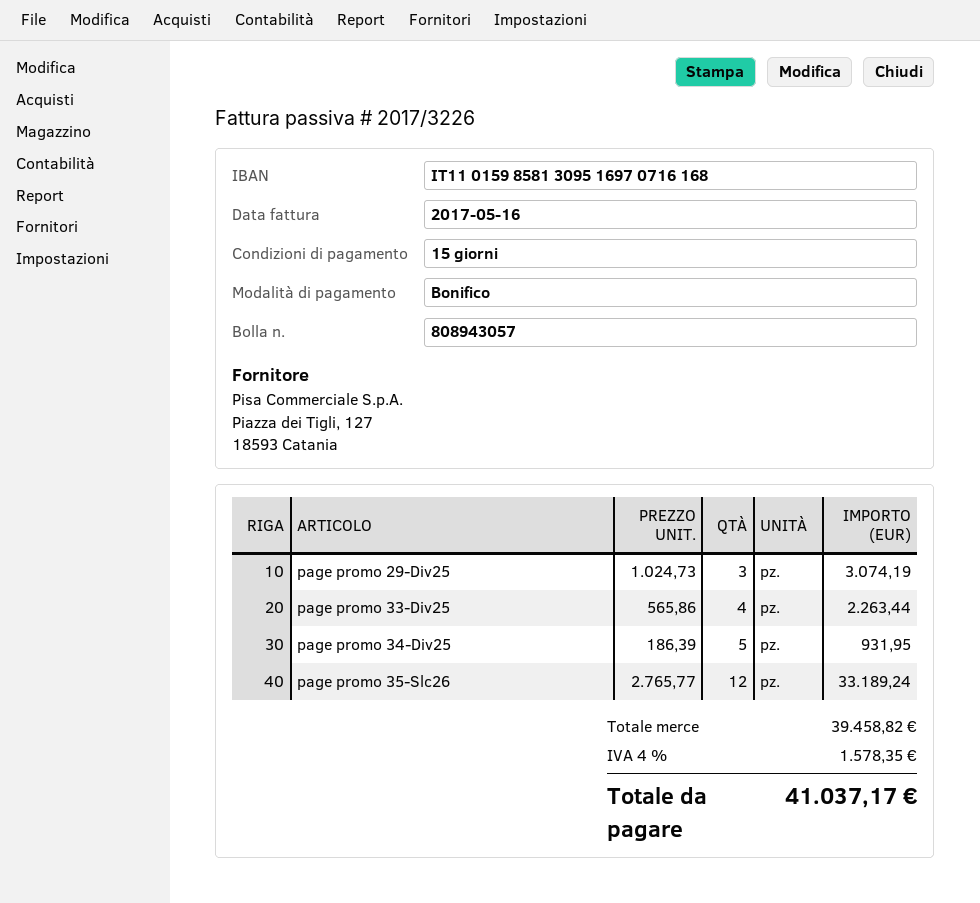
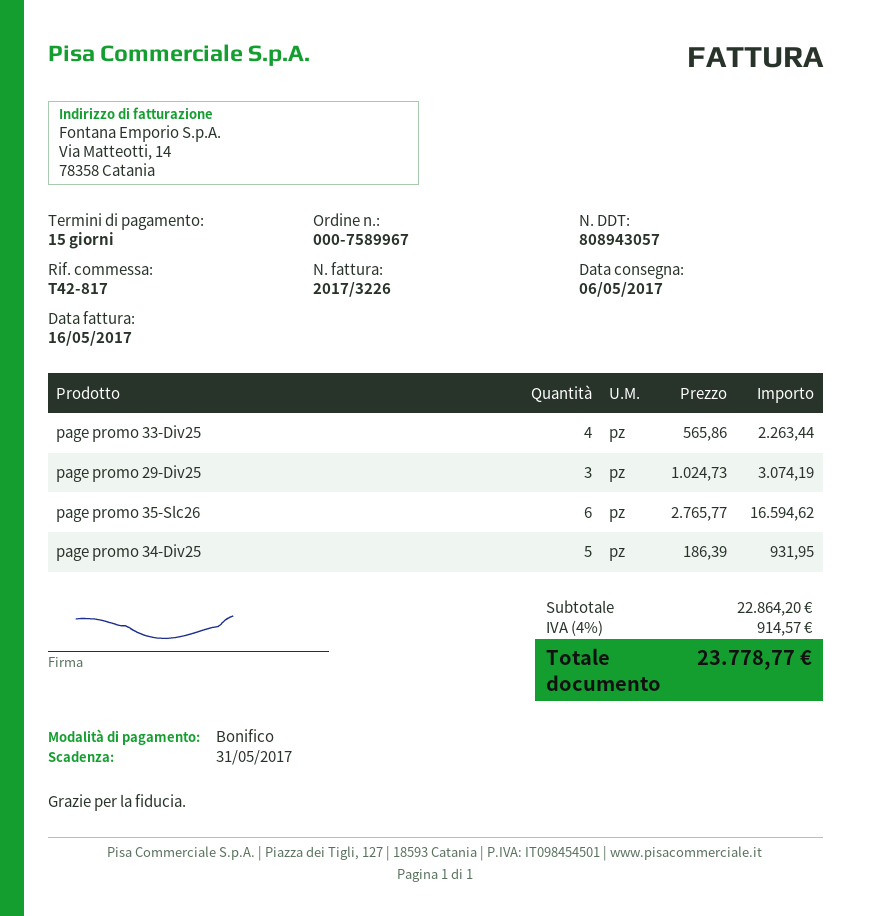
page promo 35-Slc26: 12 x 2765.77 = 33189.24 -> 6 x 2765.77 = 16594.62
subtotal: 39458.82 -> 22864.20
tax: 4% = 1578.35 -> 4% = 914.57
total: 41037.17 -> 23778.77

